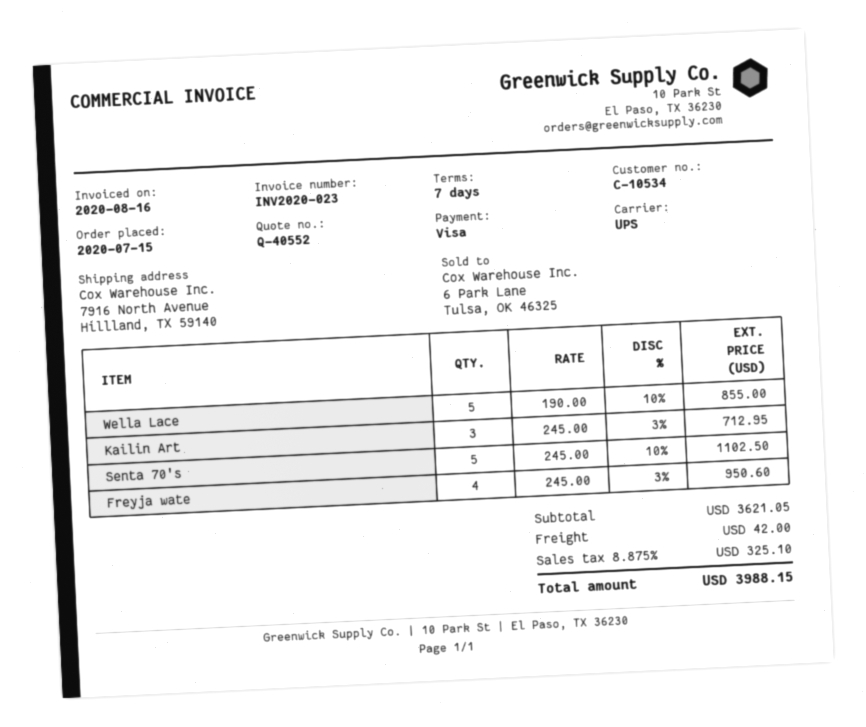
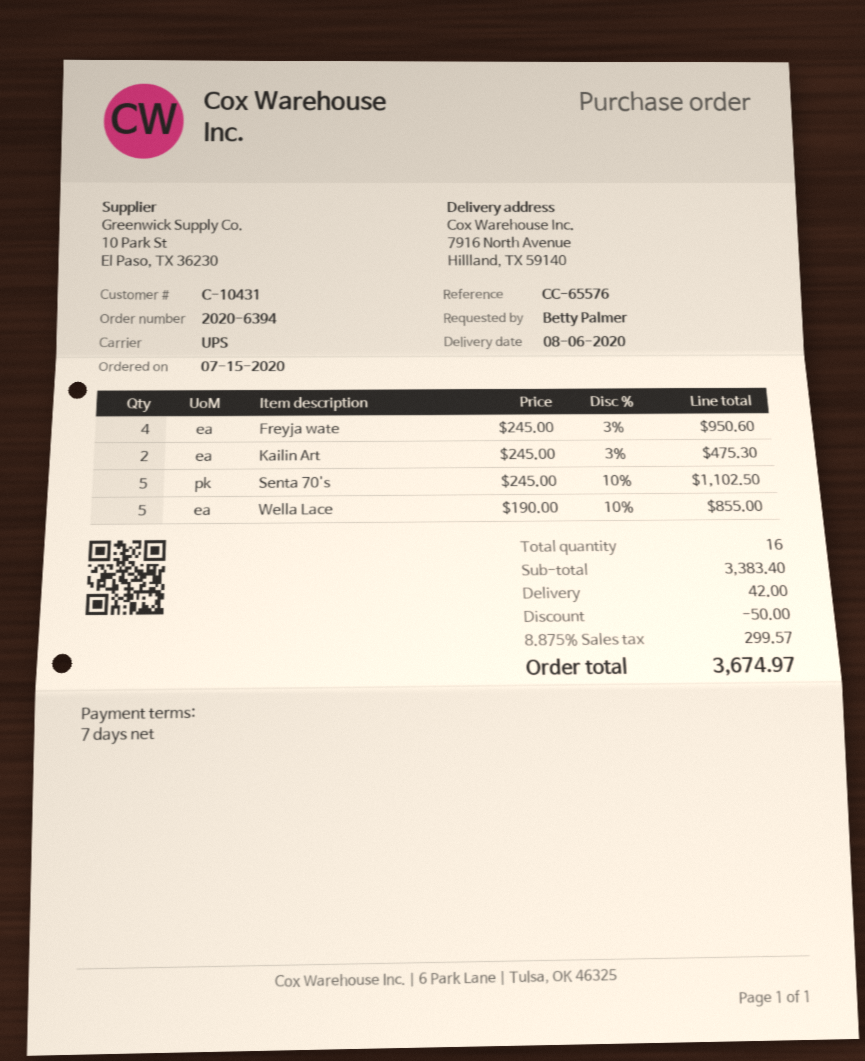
customer number: C-10534 -> C-10431
Kailin Art: 3 x 245.00 - 3% = 712.95 -> 2 x 245.00 - 3% = 475.30
subtotal: 3621.05 -> 3383.40
discount: none -> 50.00
tax: 8.875% = 325.10 -> 8.875% = 299.57
total: 3988.15 -> 3674.97

